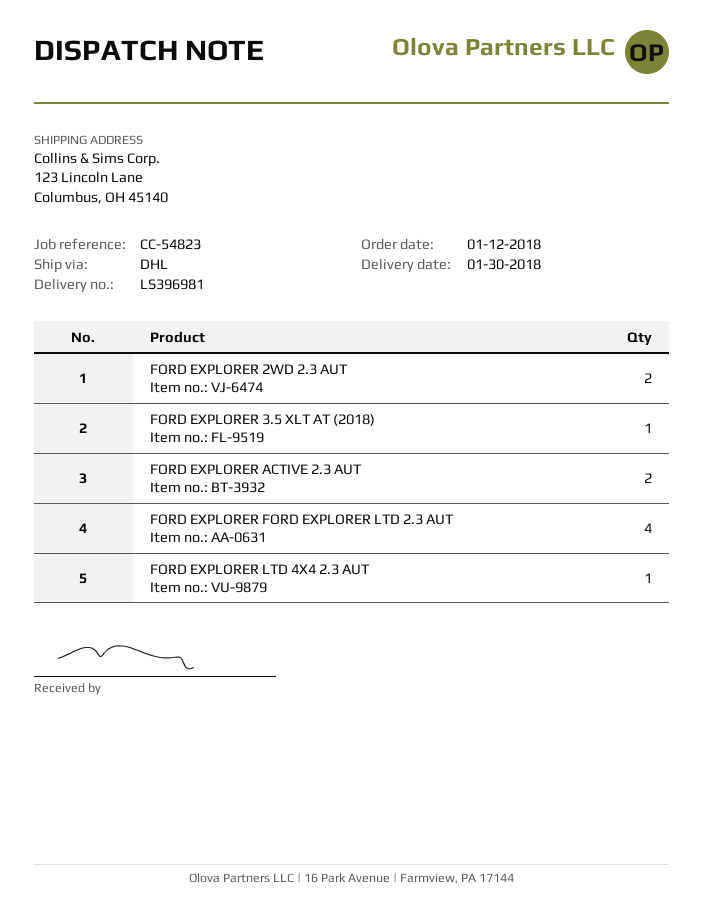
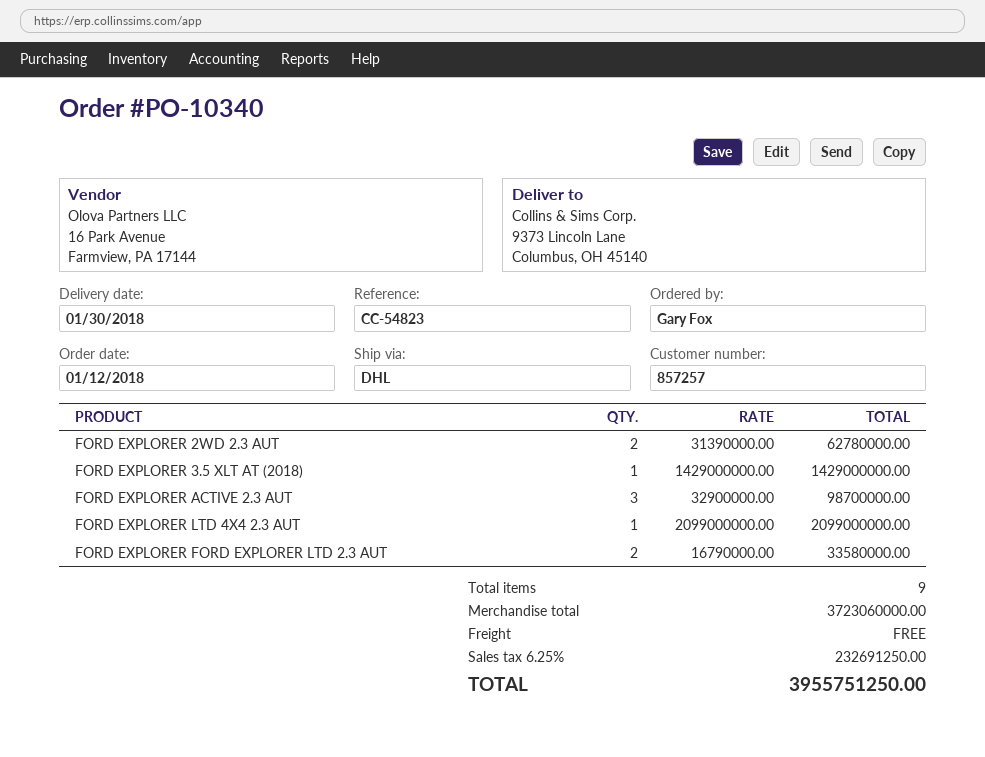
ship to: 123 Lincoln Lane, Columbus, OH 45140 -> 9373 Lincoln Lane, Columbus, OH 45140
FORD EXPLORER ACTIVE 2.3 AUT: 2 -> 3
FORD EXPLORER FORD EXPLORER LTD 2.3 AUT: 4 -> 2

